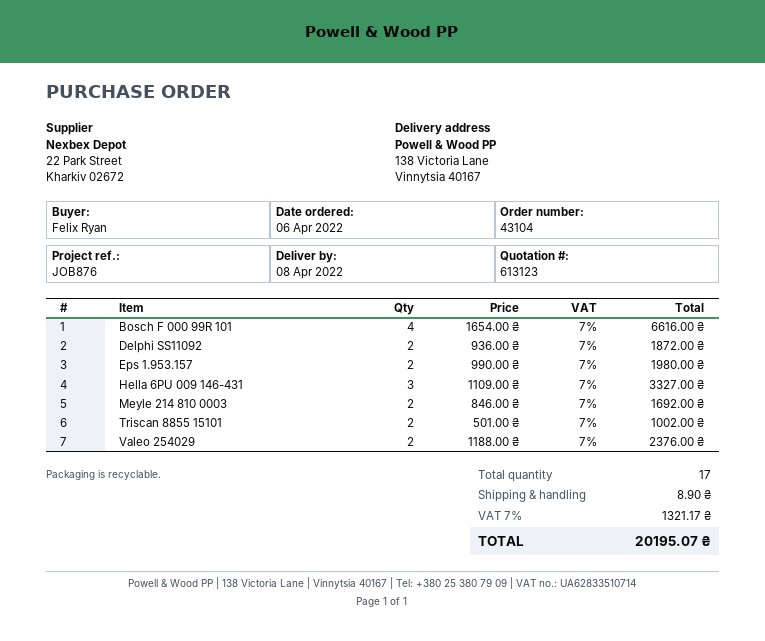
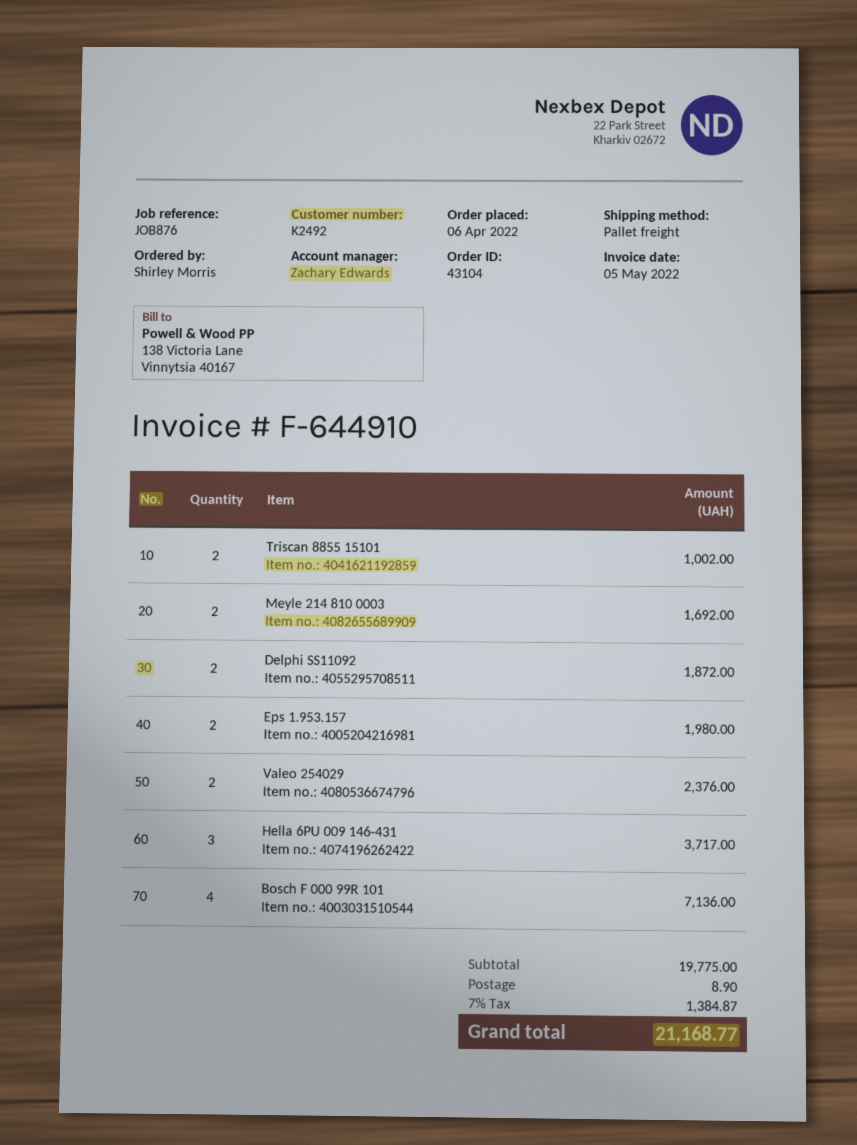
ordered by: Felix Ryan -> Shirley Morris
Bosch F 000 99R 101: 4 for 6616.00 -> 4 for 7136.00
Hella 6PU 009 146-431: 3 for 3327.00 -> 3 for 3717.00
tax: 7% = 1321.17 -> 7% = 1384.87
total: 20195.07 -> 21168.77

